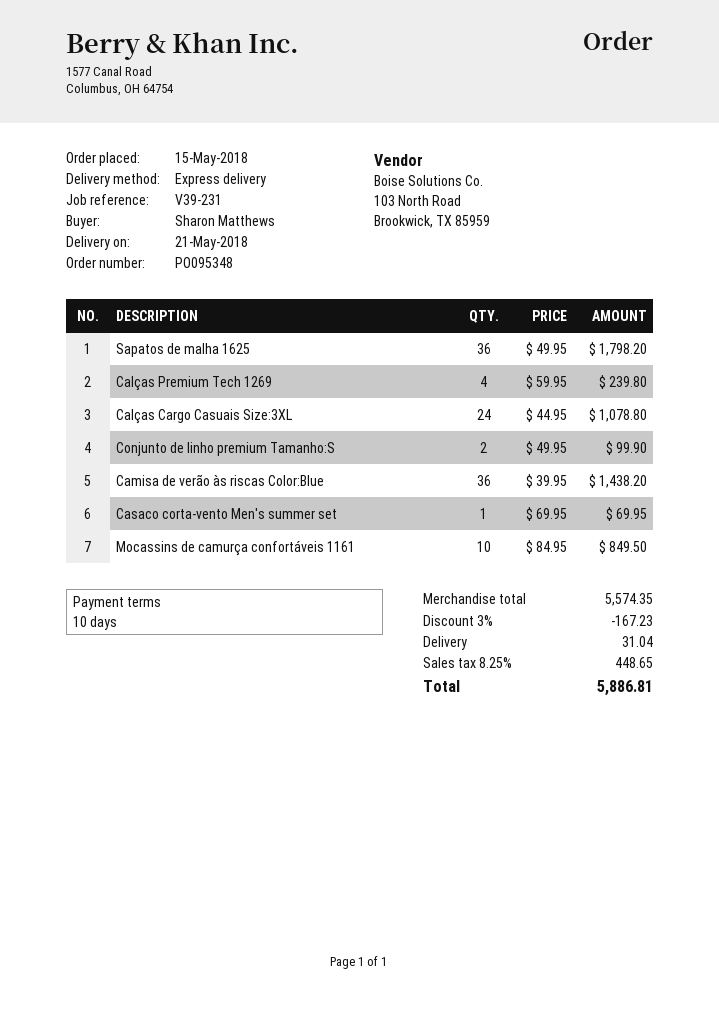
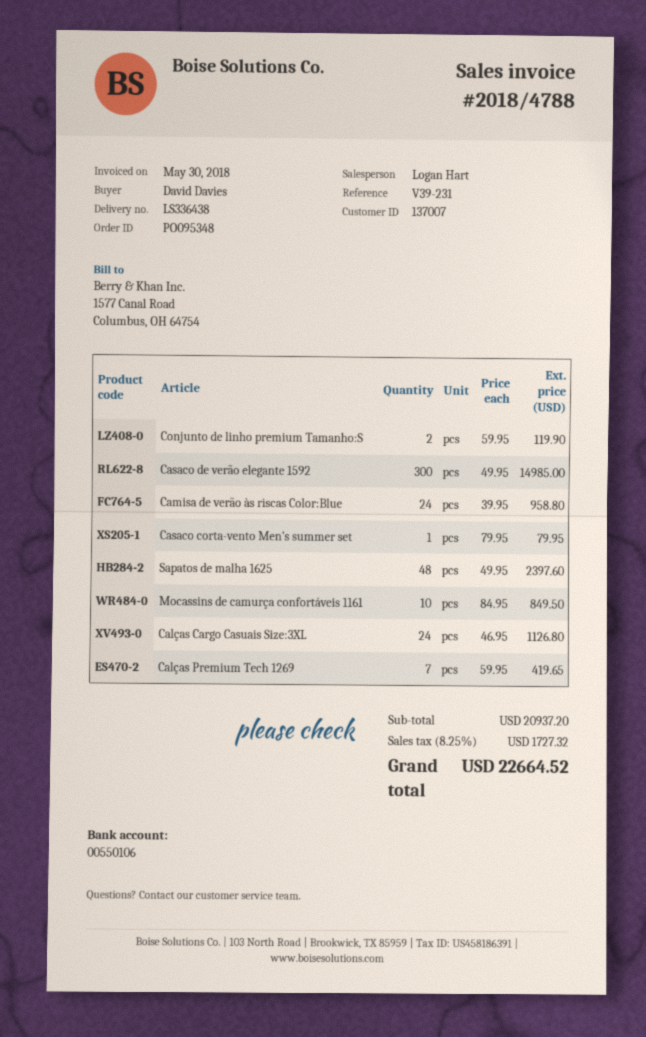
ordered by: Sharon Matthews -> David Davies
Sapatos de malha 1625: 36 x 49.95 = 1798.20 -> 48 x 49.95 = 2397.60
Calças Premium Tech 1269: 4 x 59.95 = 239.80 -> 7 x 59.95 = 419.65
Calças Cargo Casuais Size:3XL: 24 x 44.95 = 1078.80 -> 24 x 46.95 = 1126.80
Conjunto de linho premium Tamanho:S: 2 x 49.95 = 99.90 -> 2 x 59.95 = 119.90
Camisa de verão às riscas Color:Blue: 36 x 39.95 = 1438.20 -> 24 x 39.95 = 958.80
Casaco corta-vento Men's summer set: 1 x 69.95 = 69.95 -> 1 x 79.95 = 79.95
Casaco de verão elegante 1592: none -> 300 x 49.95 = 14985.00
subtotal: 5574.35 -> 20937.20
discount: 3% = 167.23 -> none
shipping: 31.04 -> none
tax: 8.25% = 448.65 -> 8.25% = 1727.32
total: 5886.81 -> 22664.52

